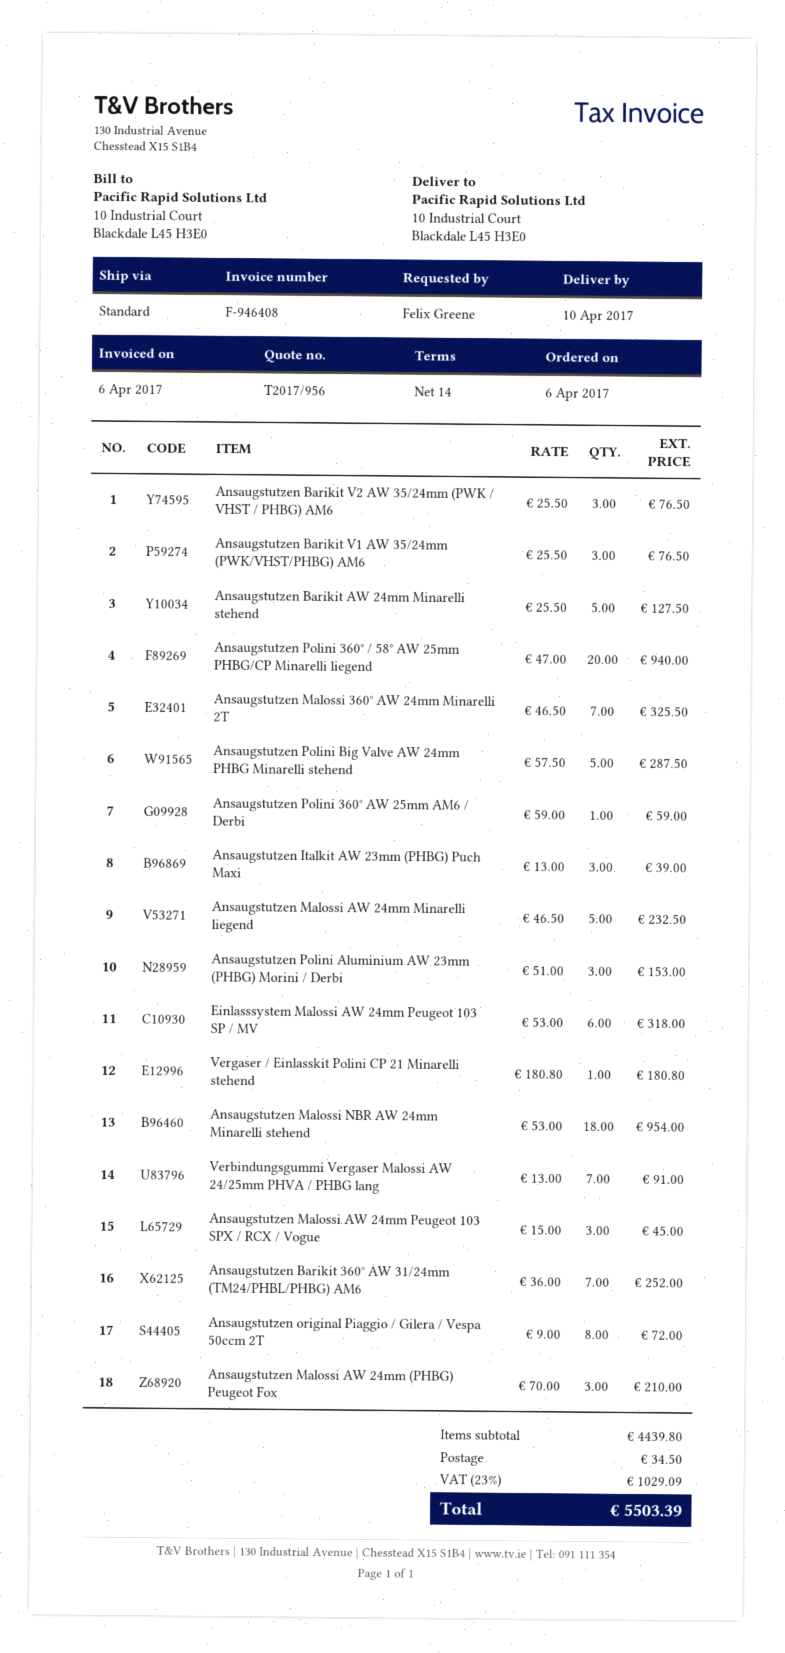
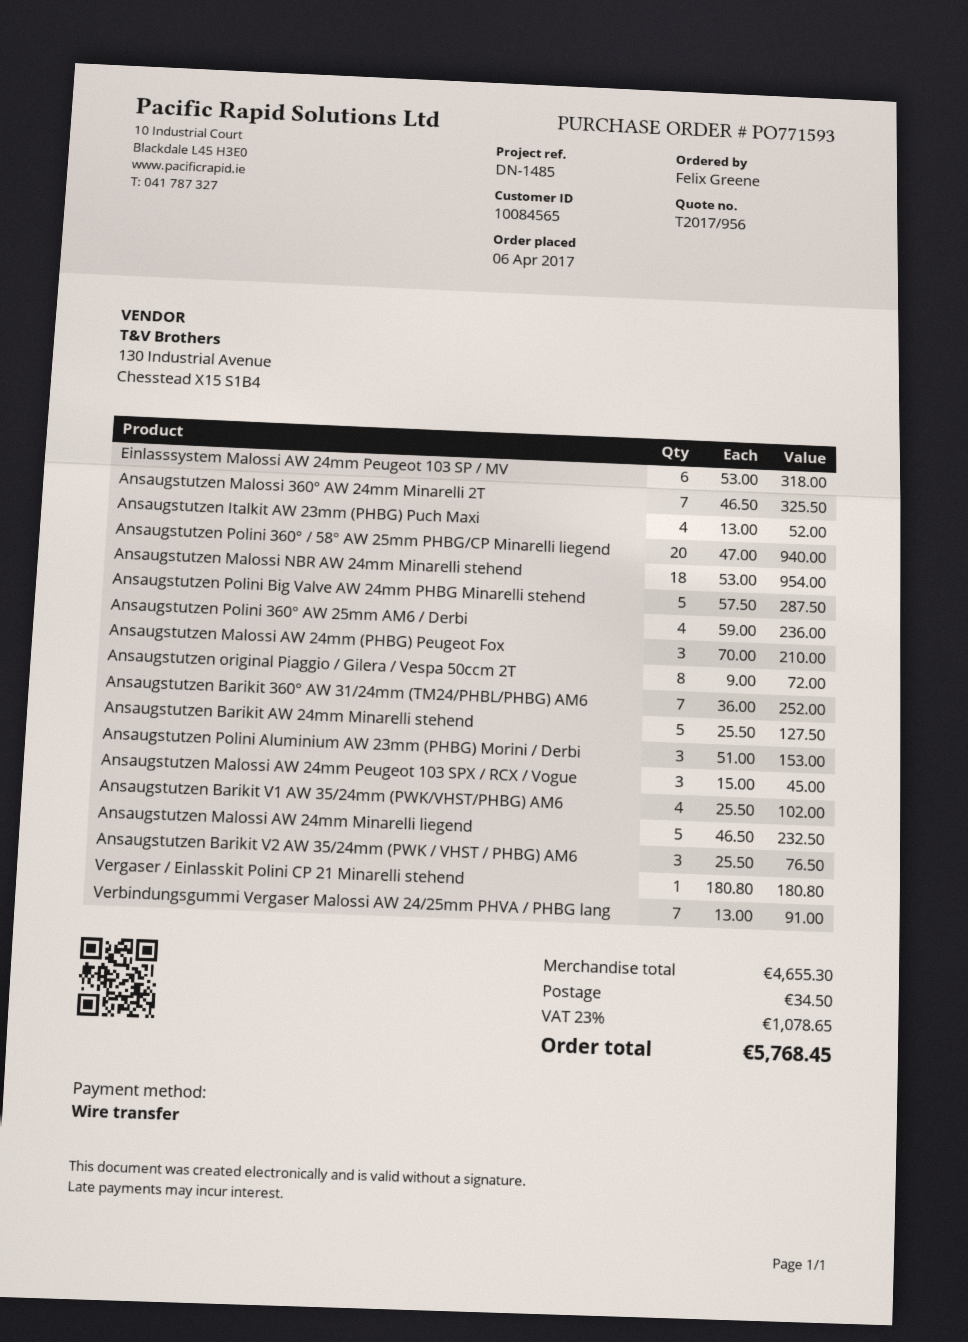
Ansaugstutzen Barikit V1 AW 35/24mm (PWK/VHST/PHBG) AM6: 3 x 25.50 = 76.50 -> 4 x 25.50 = 102.00
Ansaugstutzen Polini 360° AW 25mm AM6 / Derbi: 1 x 59.00 = 59.00 -> 4 x 59.00 = 236.00
Ansaugstutzen Italkit AW 23mm (PHBG) Puch Maxi: 3 x 13.00 = 39.00 -> 4 x 13.00 = 52.00
subtotal: 4439.80 -> 4655.30
tax: 23% = 1029.09 -> 23% = 1078.65
total: 5503.39 -> 5768.45

